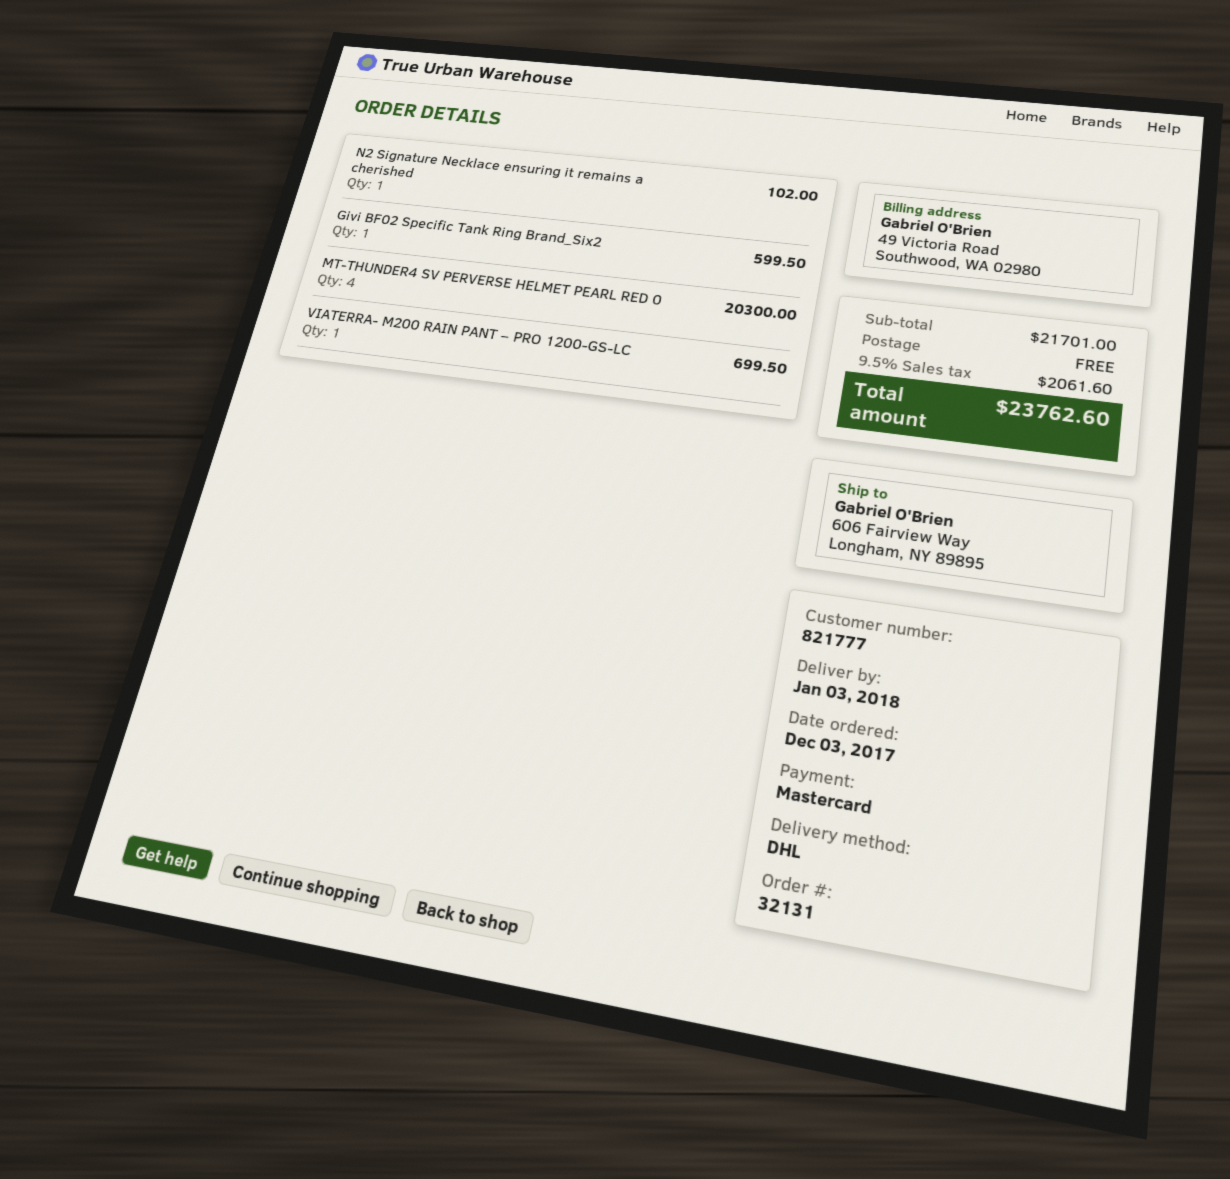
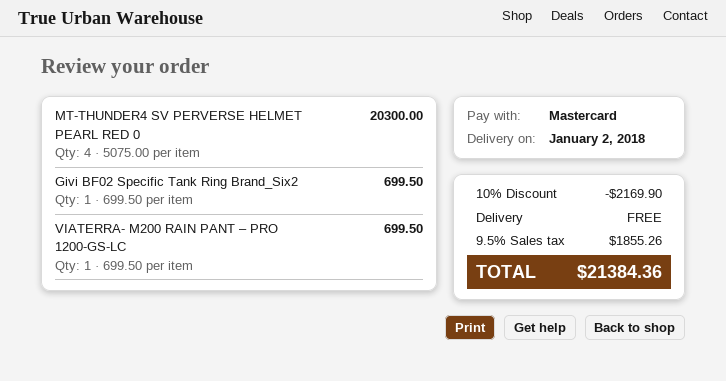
delivery date: 2018-01-03 -> 2018-01-02
N2 Signature Necklace ensuring it remains a cherished: 1 for 102.00 -> none
Givi BF02 Specific Tank Ring Brand_Six2: 1 for 599.50 -> 1 for 699.50
discount: none -> 10% = 2169.90
tax: 9.5% = 2061.60 -> 9.5% = 1855.26
total: 23762.60 -> 21384.36

